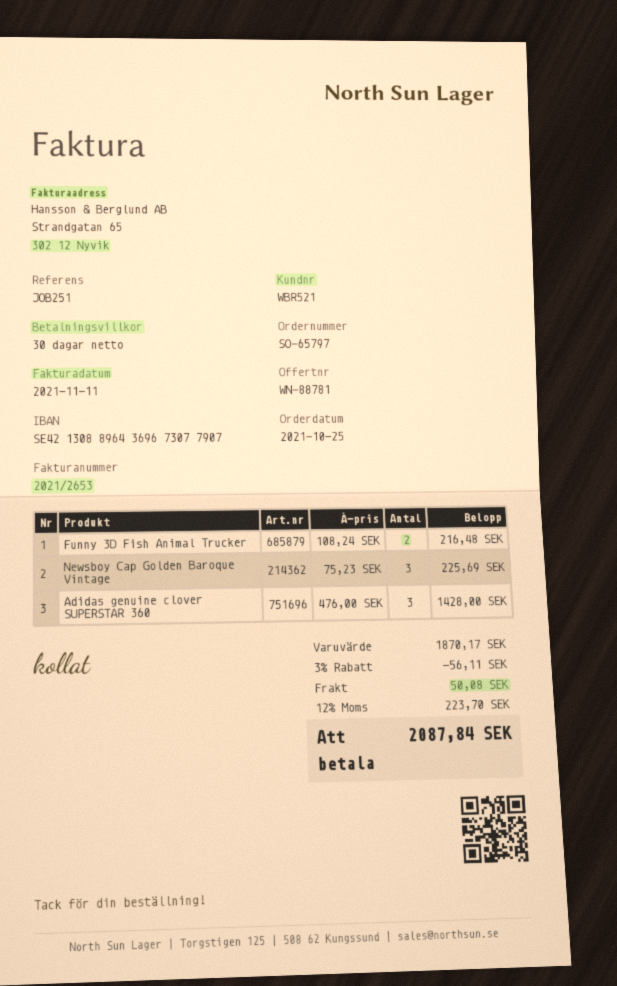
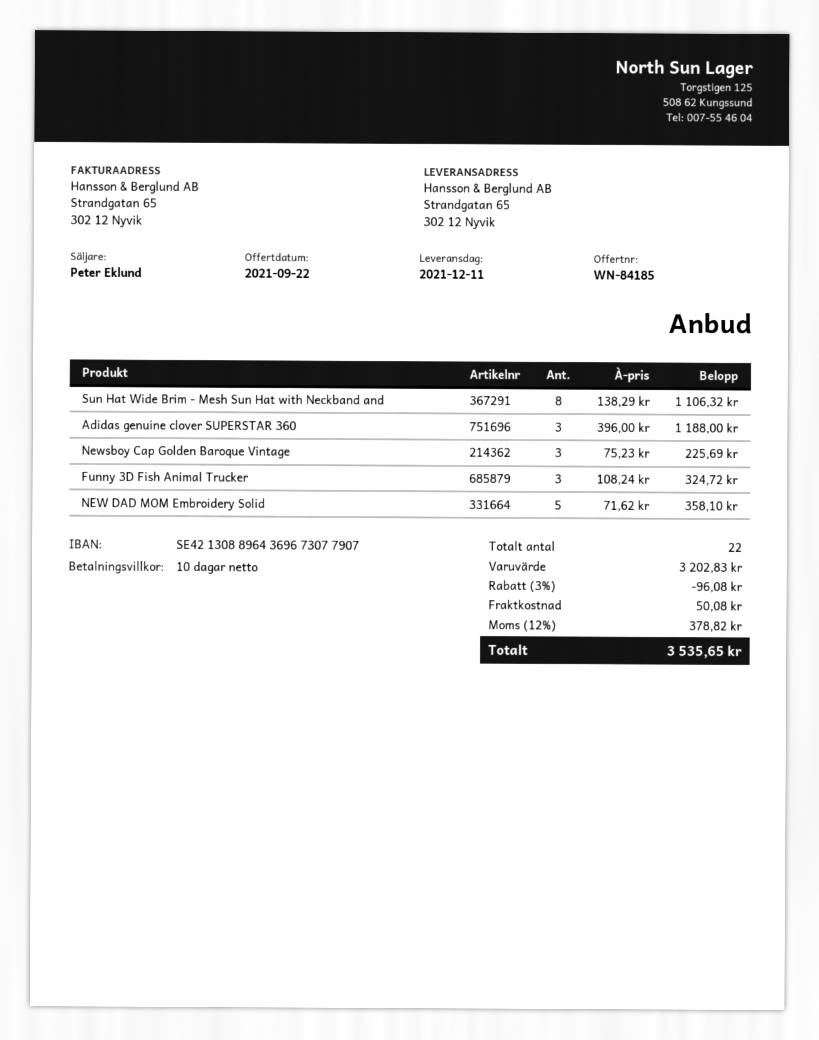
quote number: WN-88781 -> WN-84185
payment terms: 30 days -> 10 days
Funny 3D Fish Animal Trucker: 2 x 108.24 = 216.48 -> 3 x 108.24 = 324.72
Adidas genuine clover SUPERSTAR 360: 3 x 476.00 = 1428.00 -> 3 x 396.00 = 1188.00
Sun Hat Wide Brim - Mesh Sun Hat with Neckband and: none -> 8 x 138.29 = 1106.32
NEW DAD MOM Embroidery Solid: none -> 5 x 71.62 = 358.10
subtotal: 1870.17 -> 3202.83
discount: 3% = 56.11 -> 3% = 96.08
tax: 12% = 223.70 -> 12% = 378.82
total: 2087.84 -> 3535.65

